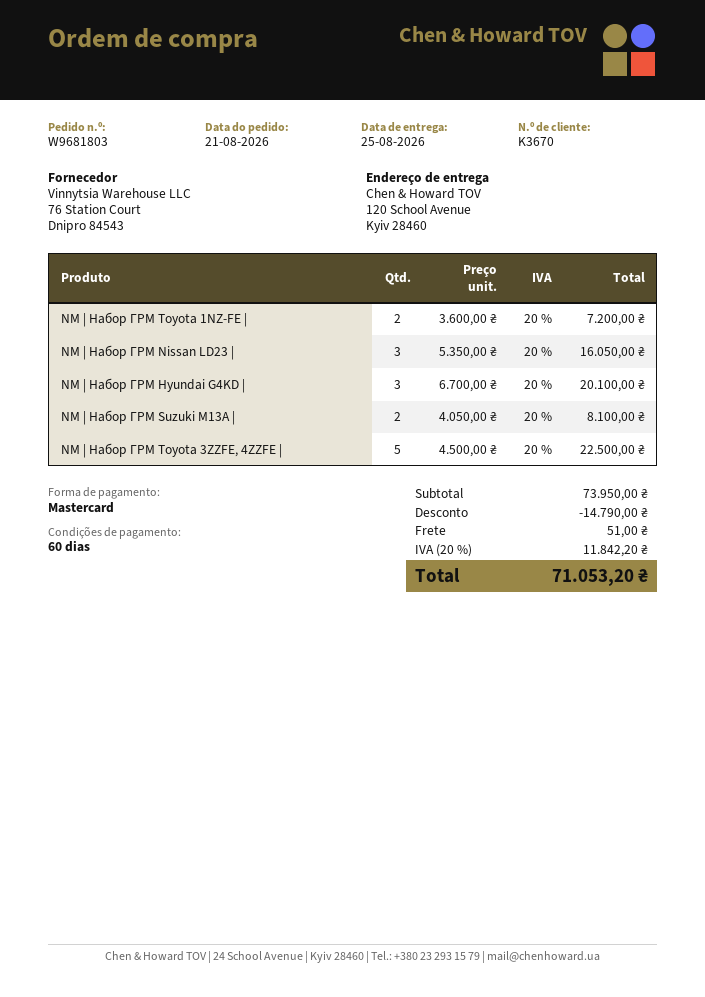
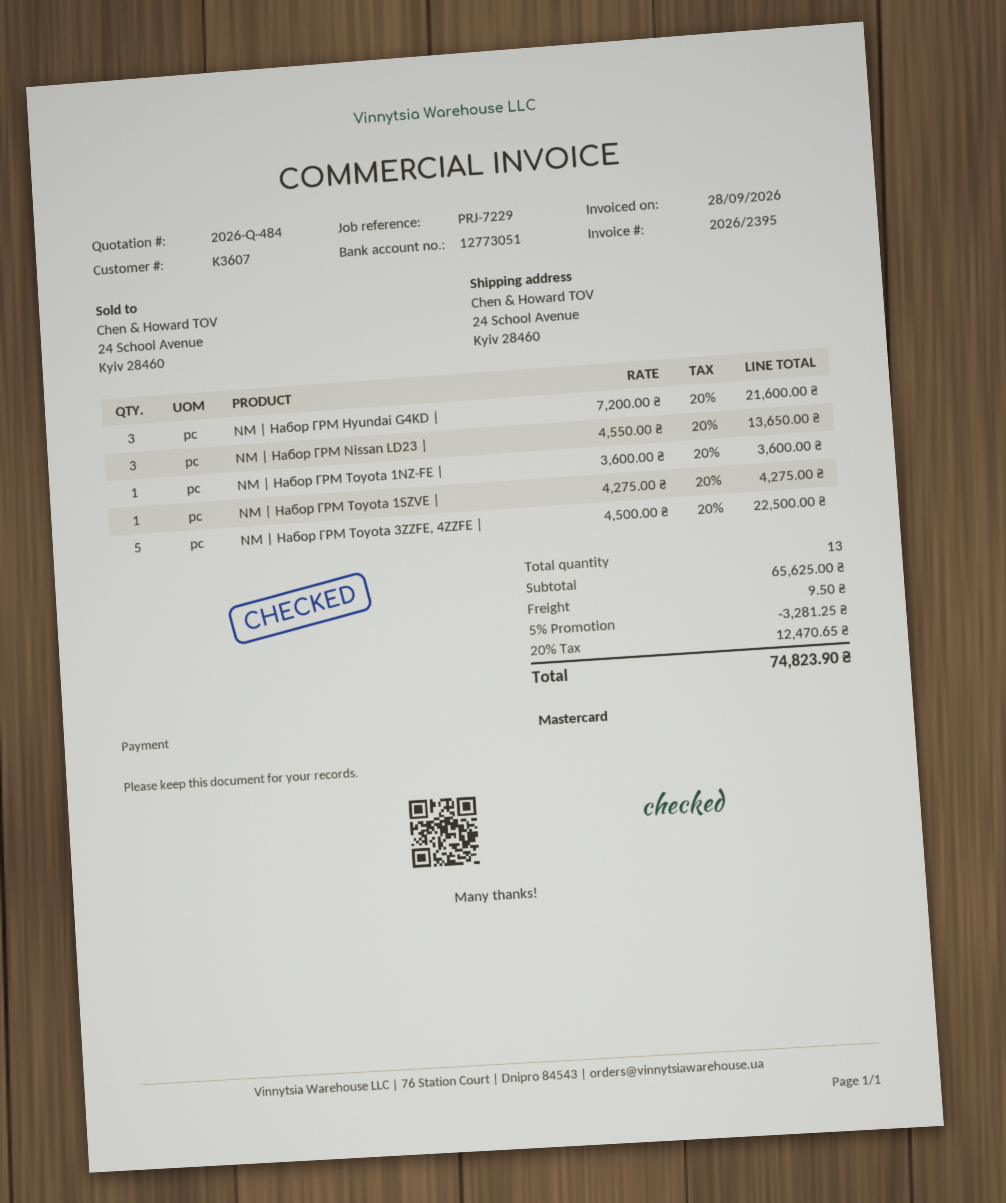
customer number: K3670 -> K3607
ship to: 120 School Avenue, Kyiv 28460 -> 24 School Avenue, Kyiv 28460
NM | Набор ГРМ Toyota 1NZ-FE |: 2 x 3600.00 = 7200.00 -> 1 x 3600.00 = 3600.00
NM | Набор ГРМ Nissan LD23 |: 3 x 5350.00 = 16050.00 -> 3 x 4550.00 = 13650.00
NM | Набор ГРМ Hyundai G4KD |: 3 x 6700.00 = 20100.00 -> 3 x 7200.00 = 21600.00
NM | Набор ГРМ Suzuki M13A |: 2 x 4050.00 = 8100.00 -> none
NM | Набор ГРМ Toyota 1SZVE |: none -> 1 x 4275.00 = 4275.00
subtotal: 73950.00 -> 65625.00
discount: 14790.00 -> 3281.25
shipping: 51.00 -> 9.50
tax: 20% = 11842.20 -> 20% = 12470.65
total: 71053.20 -> 74823.90

